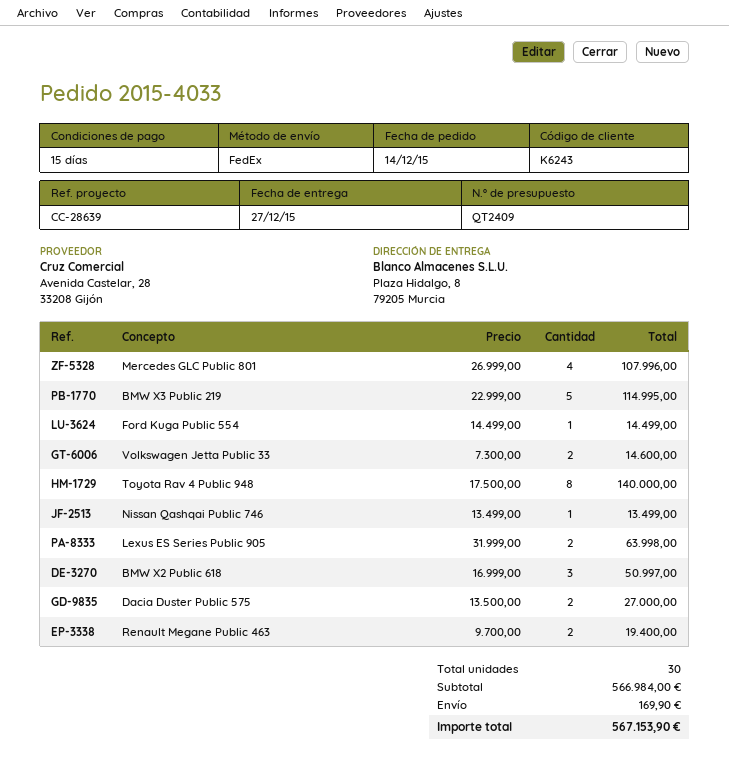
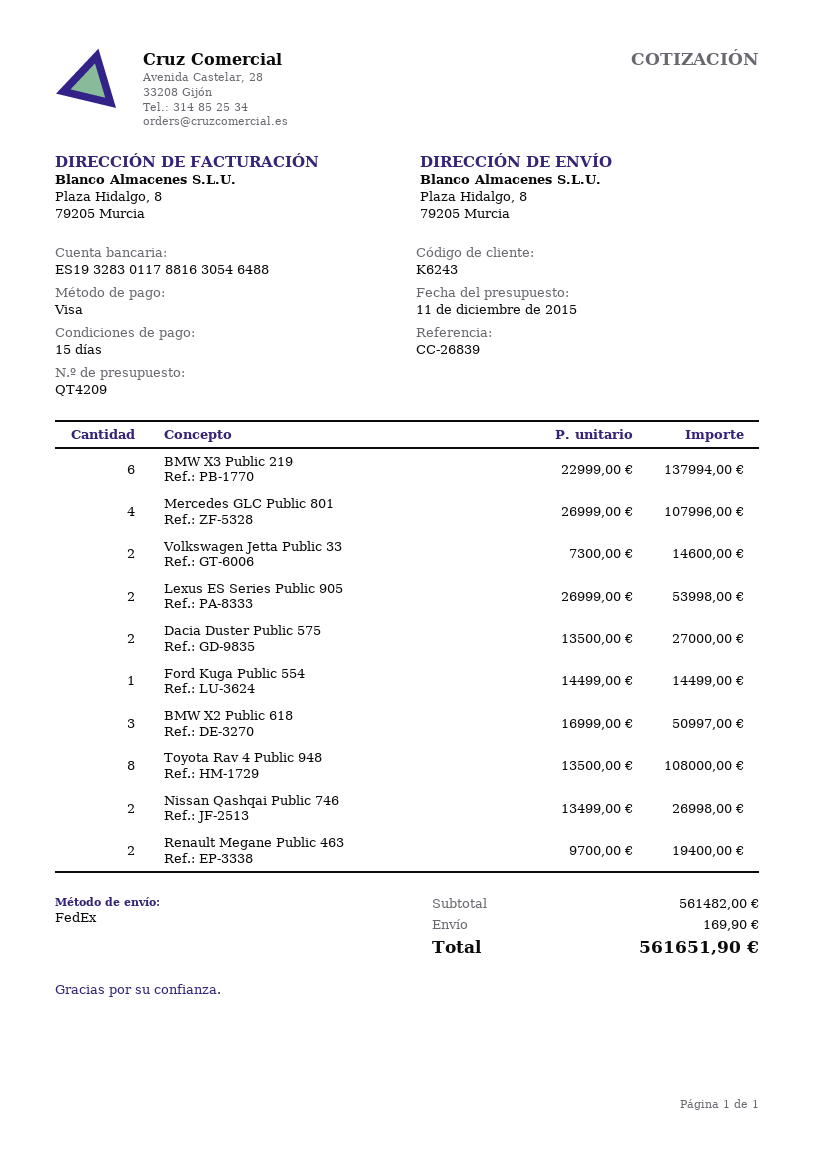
quote number: QT2409 -> QT4209
reference: CC-28639 -> CC-26839
BMW X3 Public 219: 5 x 22999.00 = 114995.00 -> 6 x 22999.00 = 137994.00
Toyota Rav 4 Public 948: 8 x 17500.00 = 140000.00 -> 8 x 13500.00 = 108000.00
Nissan Qashqai Public 746: 1 x 13499.00 = 13499.00 -> 2 x 13499.00 = 26998.00
Lexus ES Series Public 905: 2 x 31999.00 = 63998.00 -> 2 x 26999.00 = 53998.00
subtotal: 566984.00 -> 561482.00
total: 567153.90 -> 561651.90

